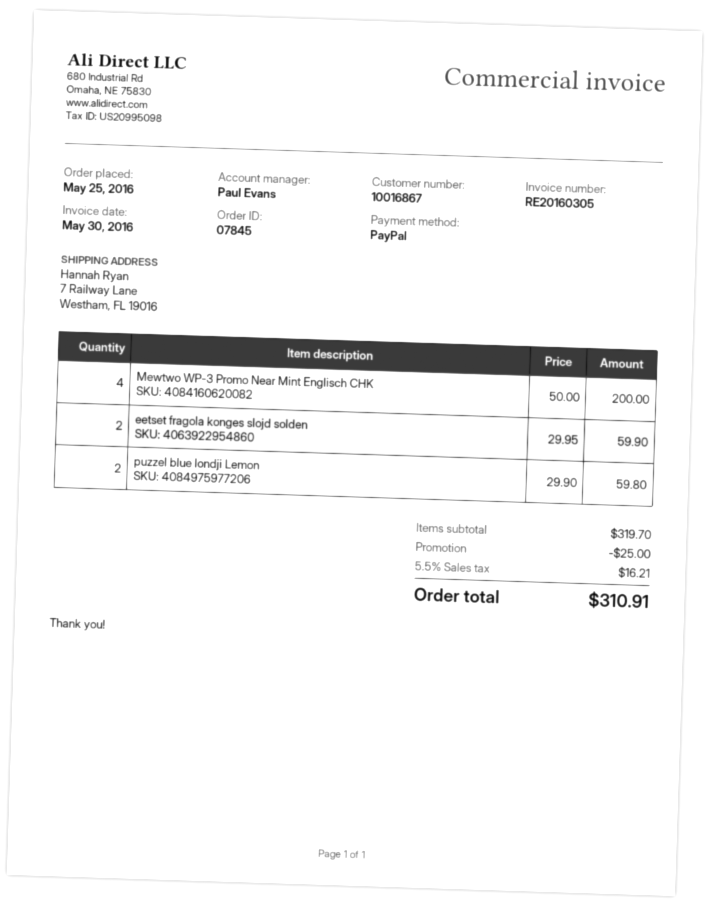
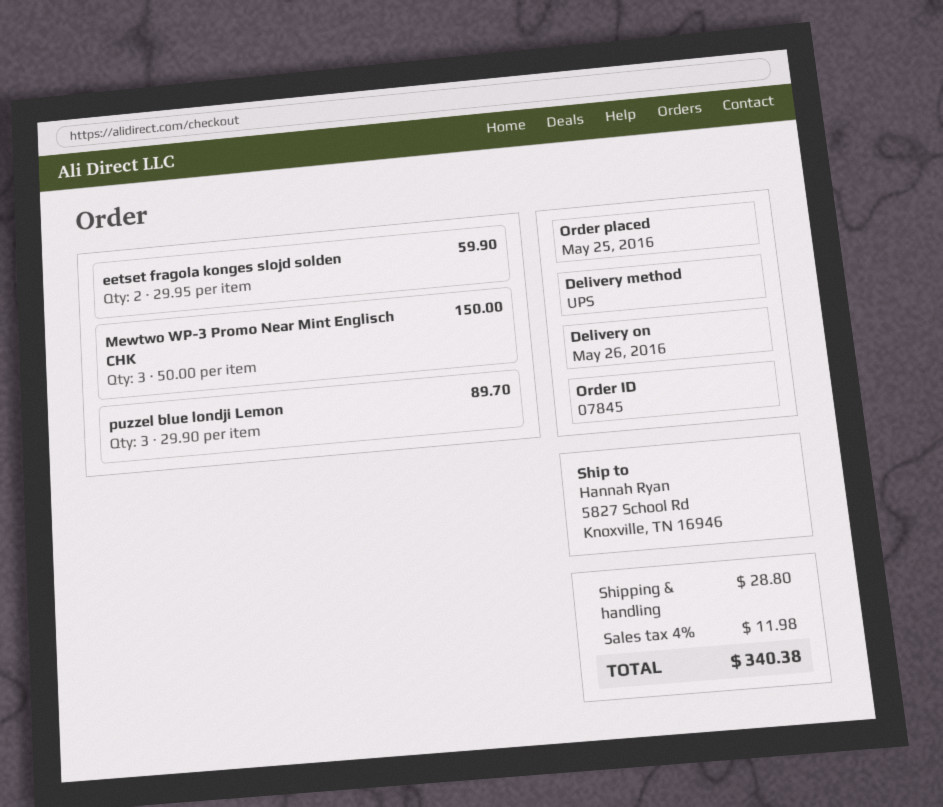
ship to: 7 Railway Lane, Westham, FL 19016 -> 5827 School Rd, Knoxville, TN 16946
Mewtwo WP-3 Promo Near Mint Englisch CHK: 4 x 50.00 = 200.00 -> 3 x 50.00 = 150.00
puzzel blue londji Lemon: 2 x 29.90 = 59.80 -> 3 x 29.90 = 89.70
discount: 25.00 -> none
shipping: none -> 28.80
tax: 5.5% = 16.21 -> 4% = 11.98
total: 310.91 -> 340.38

